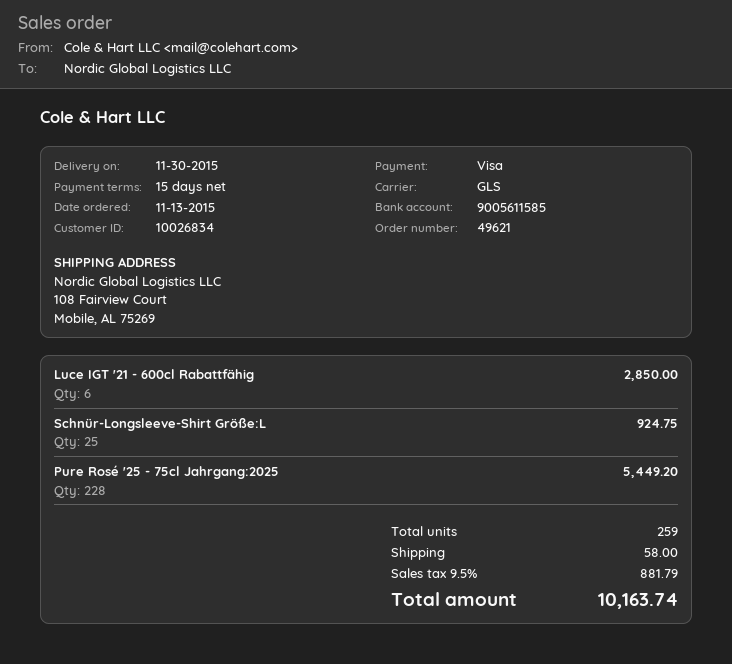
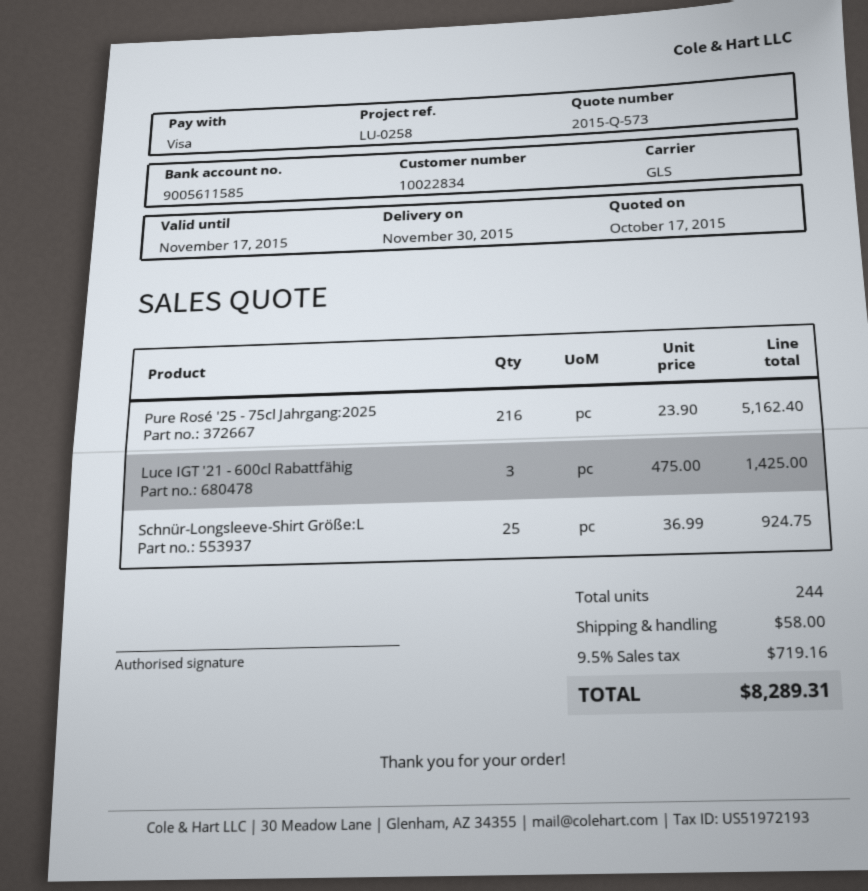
customer number: 10026834 -> 10022834
Luce IGT '21 - 600cl Rabattfähig: 6 for 2850.00 -> 3 for 1425.00
Pure Rosé '25 - 75cl Jahrgang:2025: 228 for 5449.20 -> 216 for 5162.40
total quantity: 259 -> 244
tax: 9.5% = 881.79 -> 9.5% = 719.16
total: 10163.74 -> 8289.31

